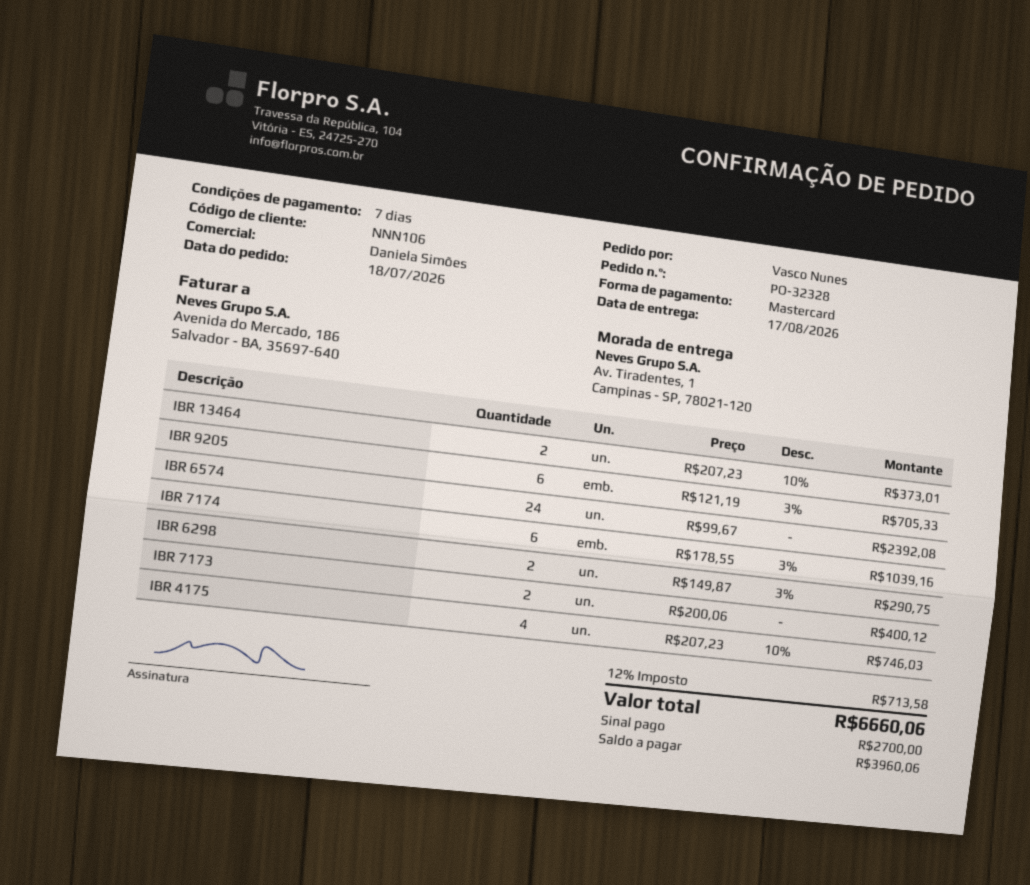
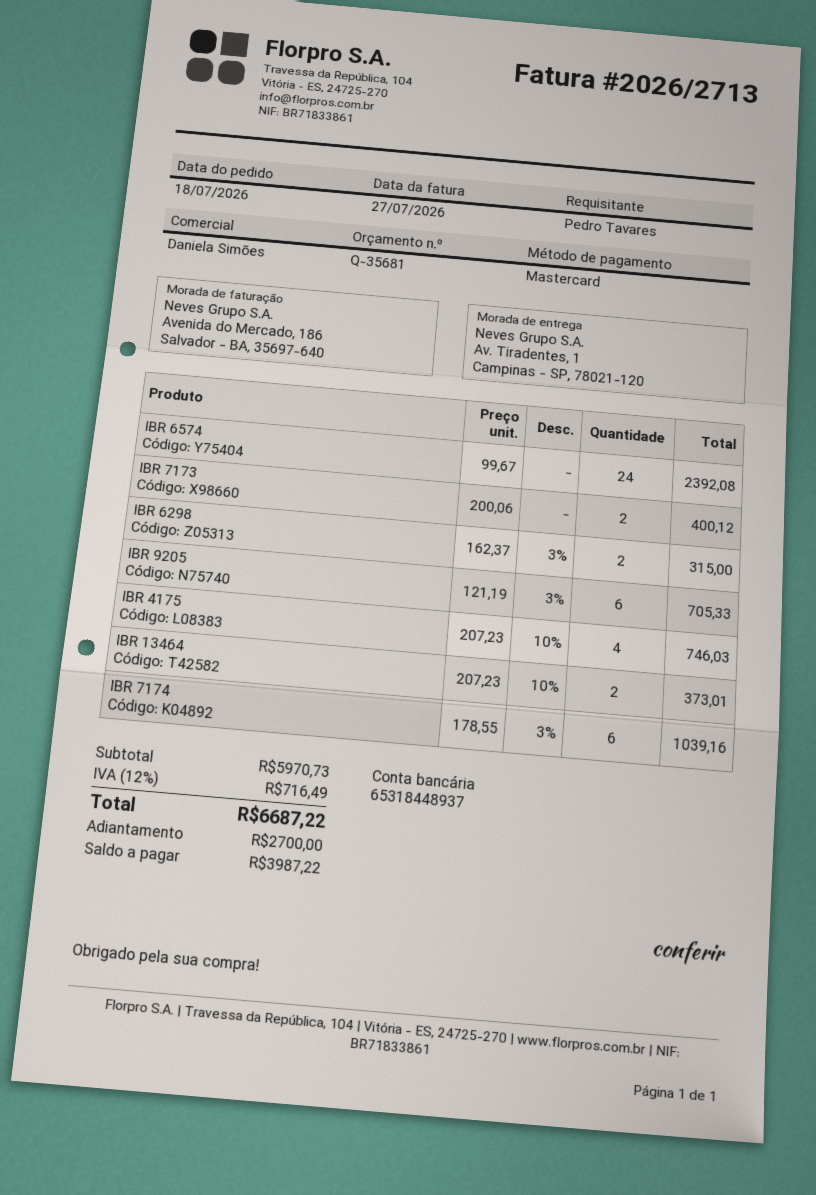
ordered by: Vasco Nunes -> Pedro Tavares
IBR 6298: 2 x 149.87 - 3% = 290.75 -> 2 x 162.37 - 3% = 315.00
tax: 12% = 713.58 -> 12% = 716.49
total: 6660.06 -> 6687.22
balance: 3960.06 -> 3987.22

